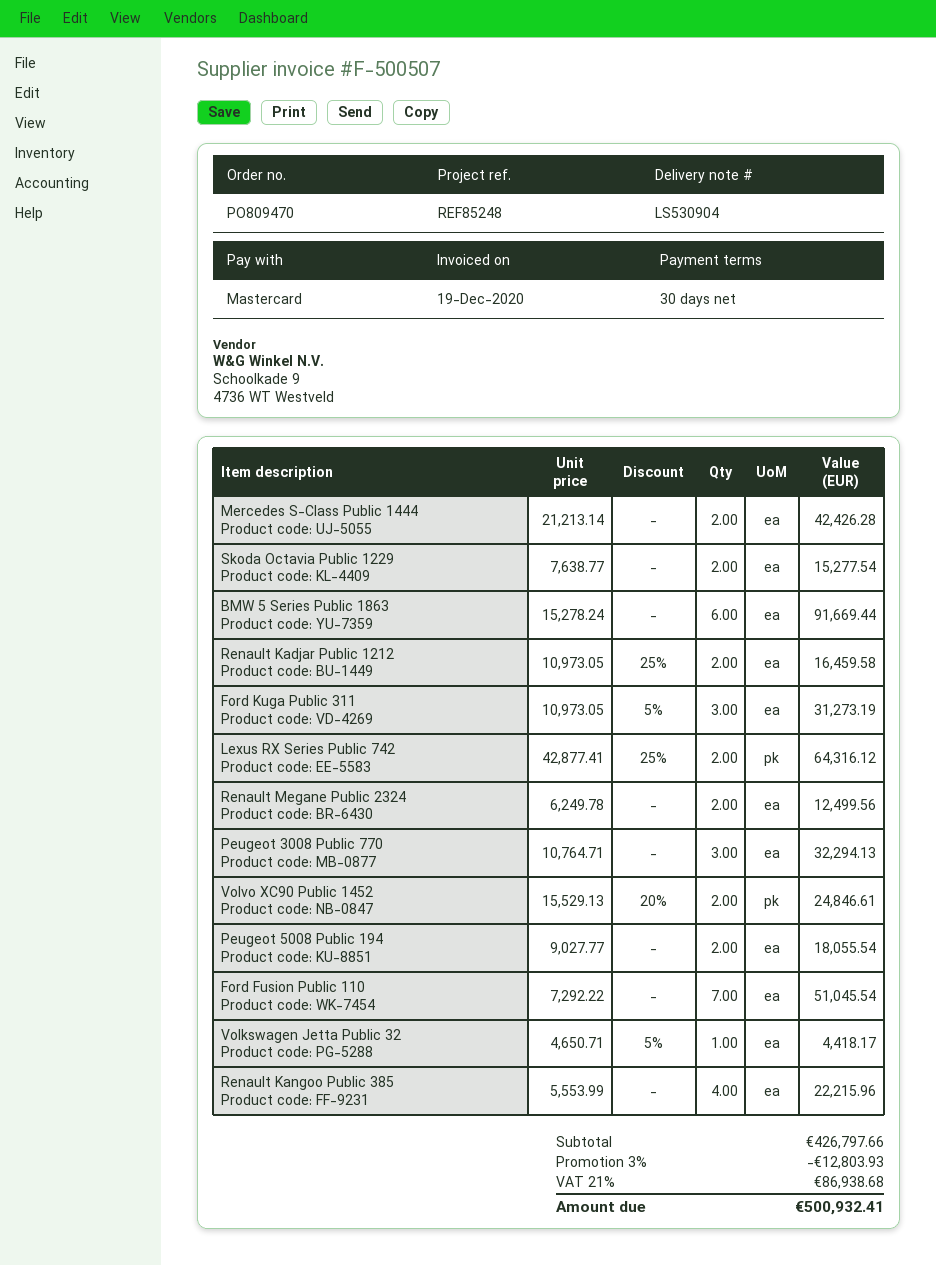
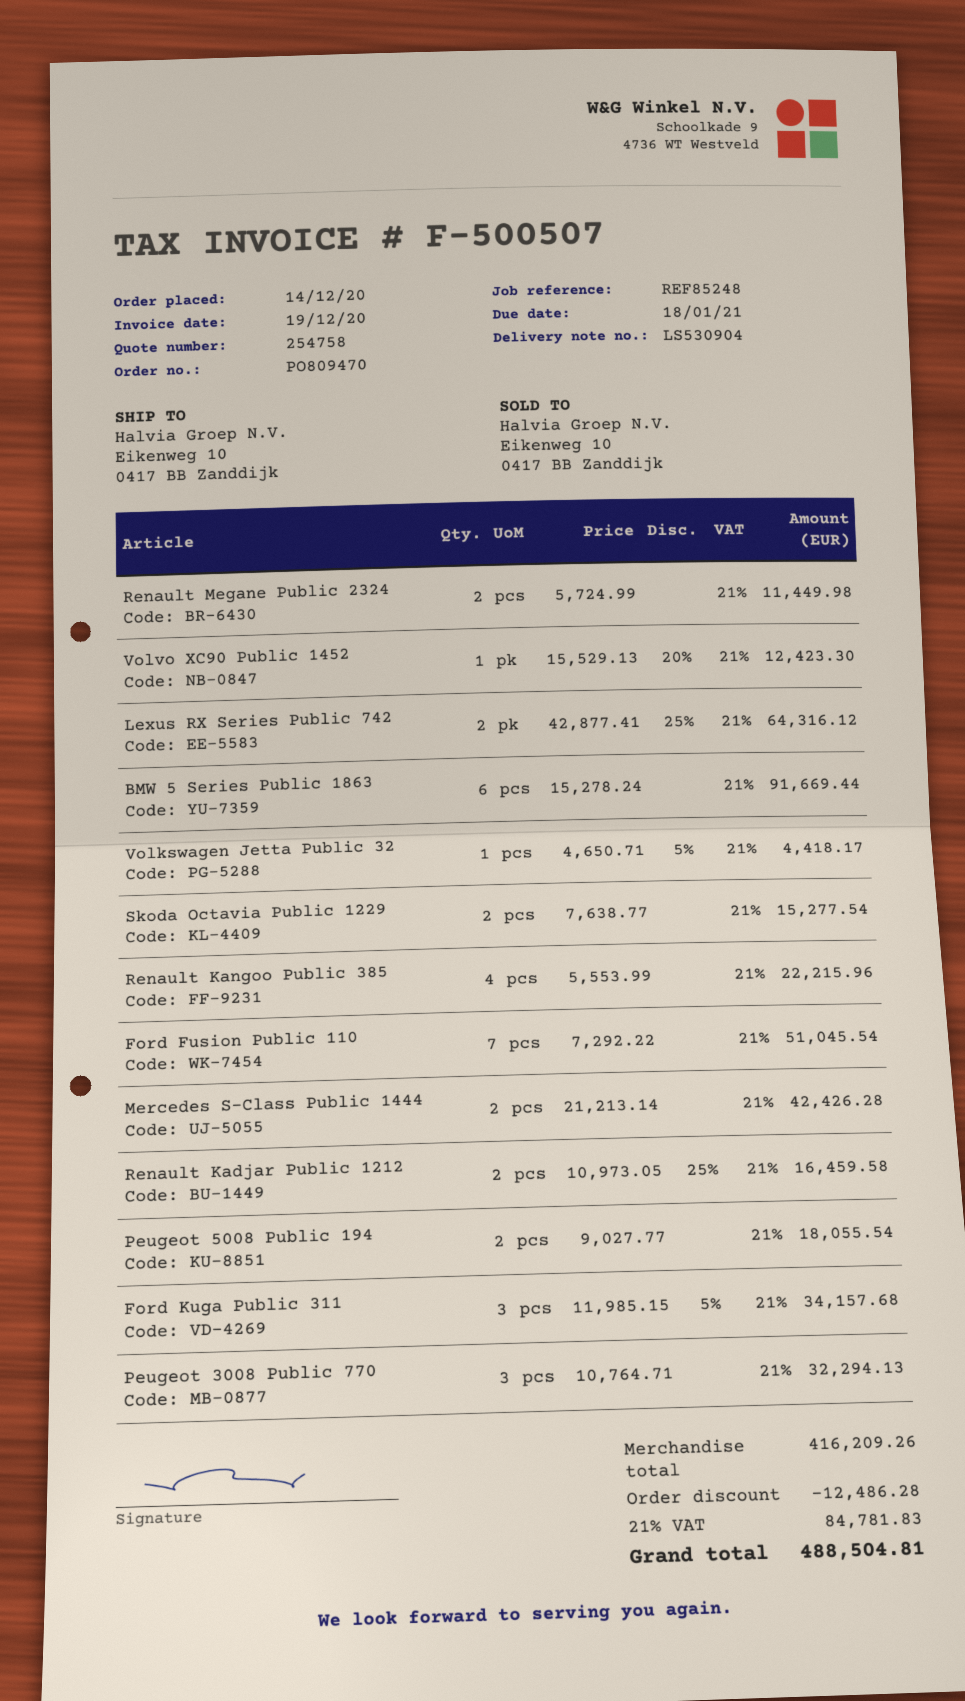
Ford Kuga Public 311: 3 x 10973.05 - 5% = 31273.19 -> 3 x 11985.15 - 5% = 34157.68
Renault Megane Public 2324: 2 x 6249.78 = 12499.56 -> 2 x 5724.99 = 11449.98
Volvo XC90 Public 1452: 2 x 15529.13 - 20% = 24846.61 -> 1 x 15529.13 - 20% = 12423.30
subtotal: 426797.66 -> 416209.26
discount: 12803.93 -> 12486.28
tax: 21% = 86938.68 -> 21% = 84781.83
total: 500932.41 -> 488504.81

